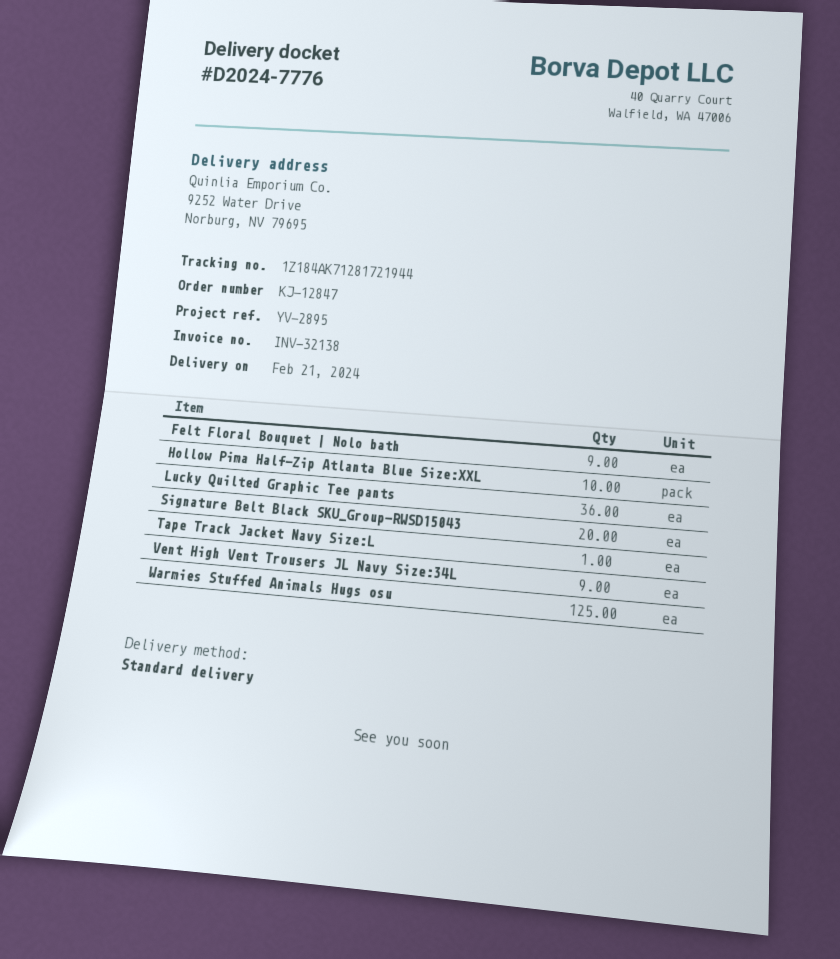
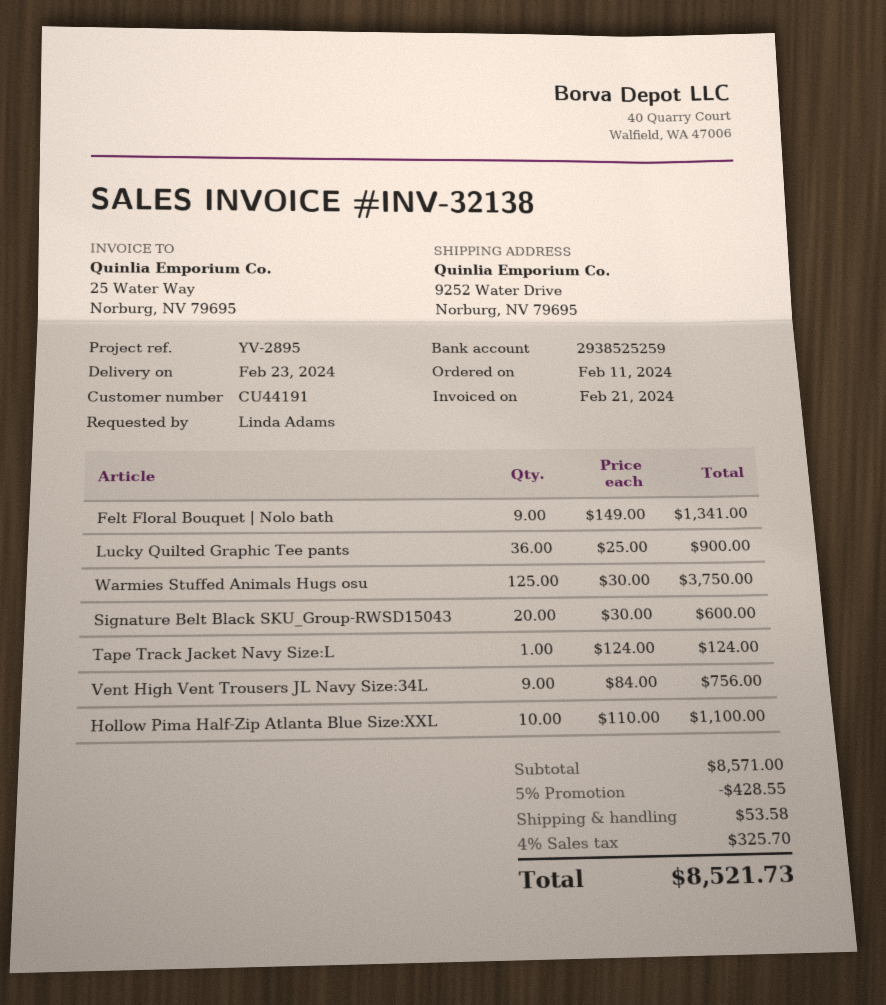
delivery date: 2024-02-21 -> 2024-02-23

